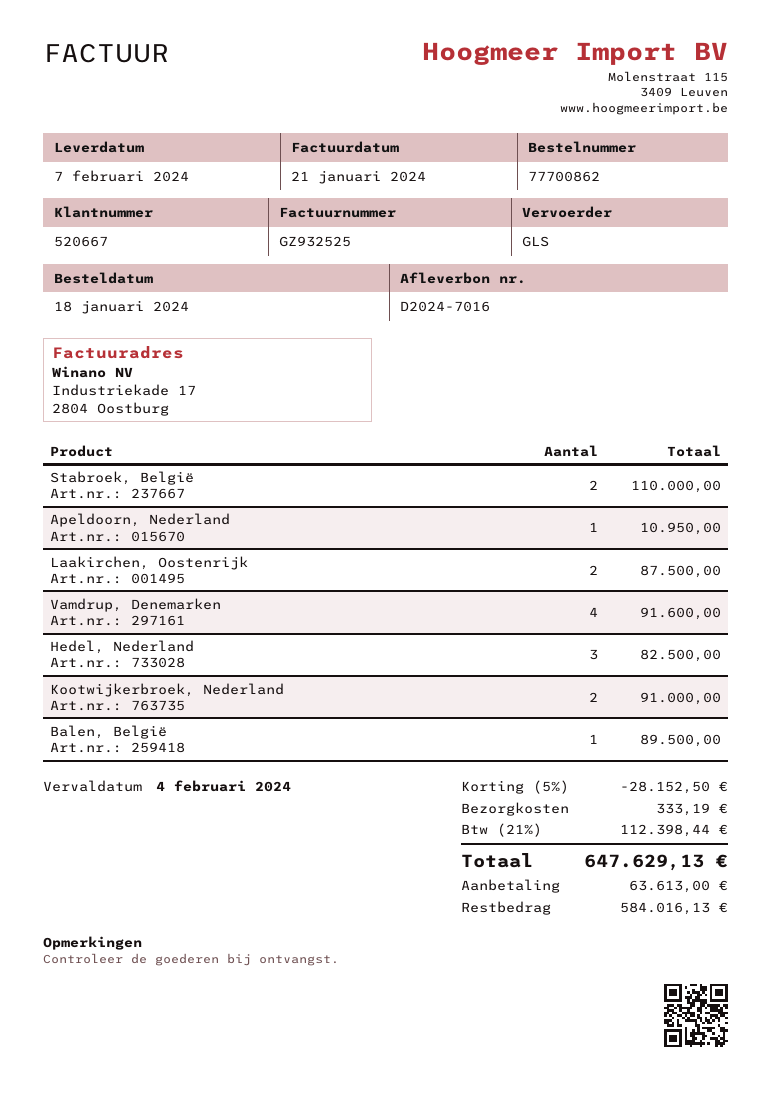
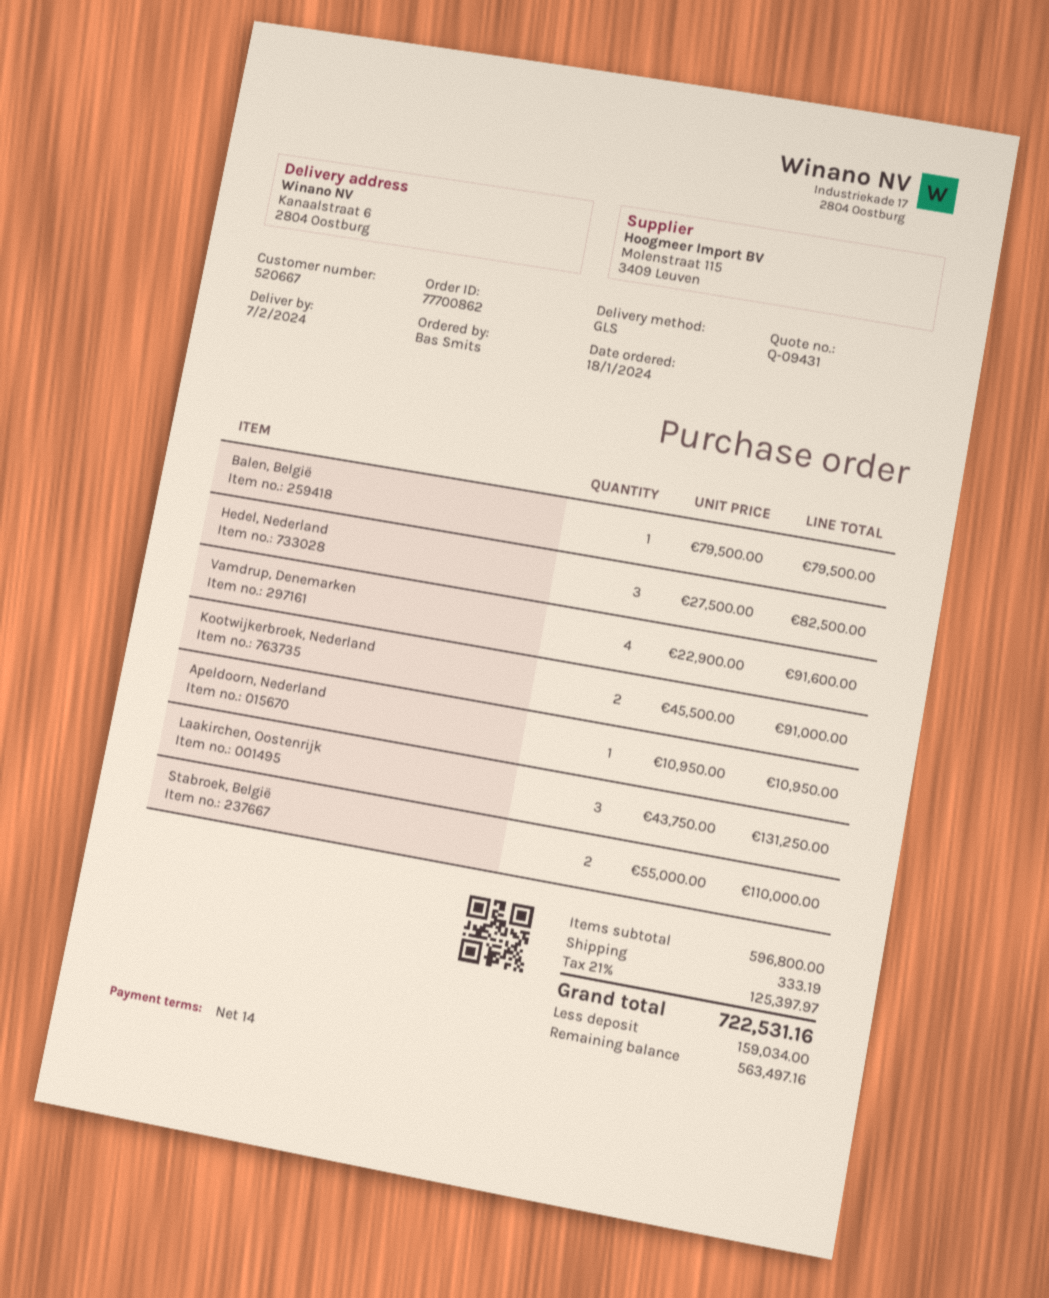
Laakirchen, Oostenrijk: 2 for 87500.00 -> 3 for 131250.00
Balen, België: 1 for 89500.00 -> 1 for 79500.00
discount: 5% = 28152.50 -> none
tax: 21% = 112398.44 -> 21% = 125397.97
total: 647629.13 -> 722531.16
deposit: 63613.00 -> 159034.00
balance: 584016.13 -> 563497.16

